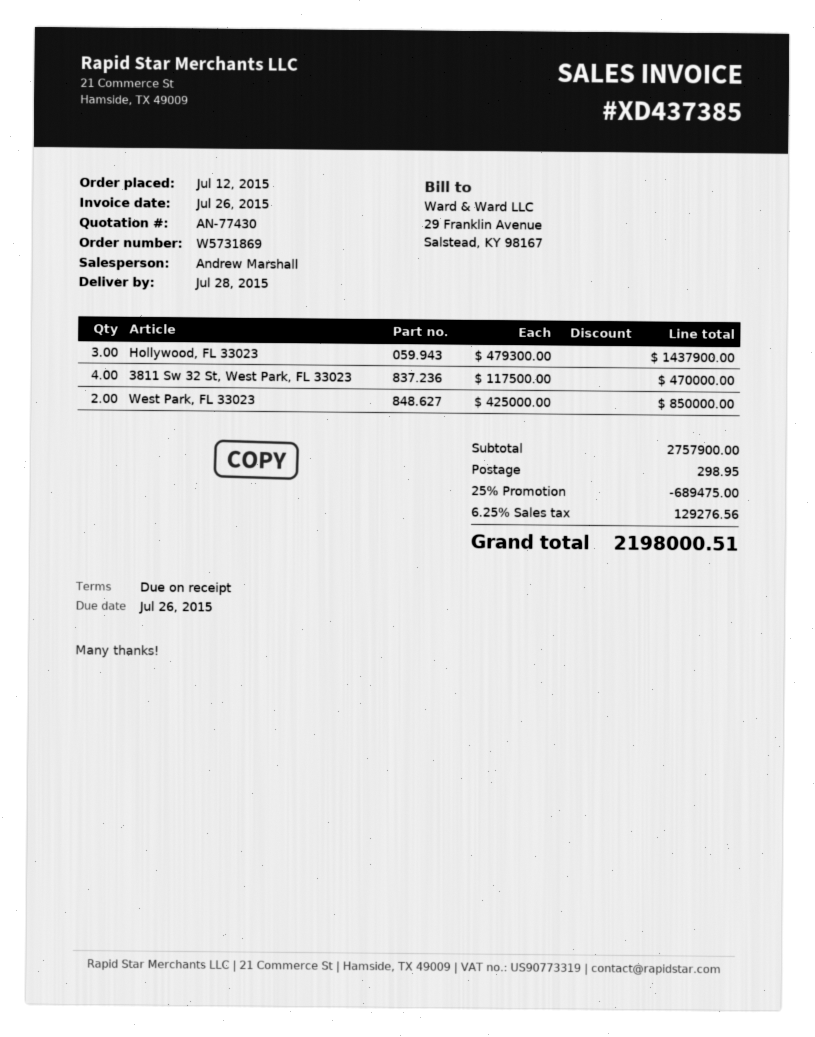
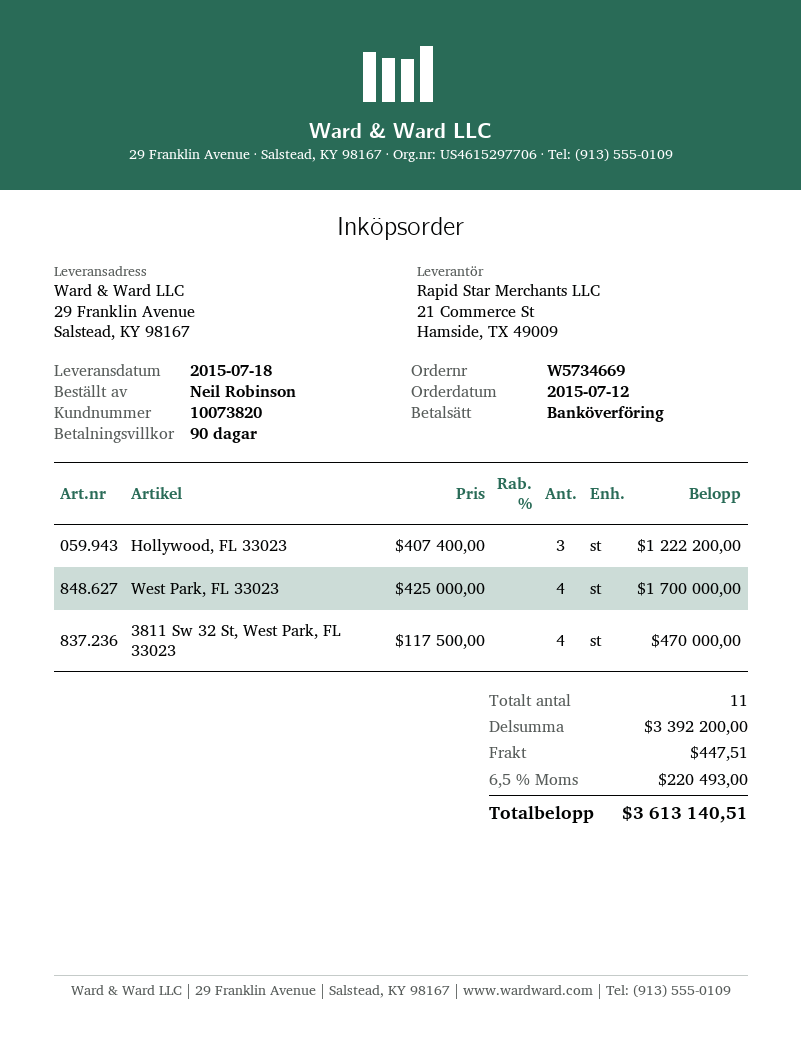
order number: W5731869 -> W5734669
delivery date: 2015-07-28 -> 2015-07-18
payment terms: on receipt -> 90 days
Hollywood, FL 33023: 3 x 479300.00 = 1437900.00 -> 3 x 407400.00 = 1222200.00
West Park, FL 33023: 2 x 425000.00 = 850000.00 -> 4 x 425000.00 = 1700000.00
subtotal: 2757900.00 -> 3392200.00
discount: 25% = 689475.00 -> none
shipping: 298.95 -> 447.51
tax: 6.25% = 129276.56 -> 6.5% = 220493.00
total: 2198000.51 -> 3613140.51

